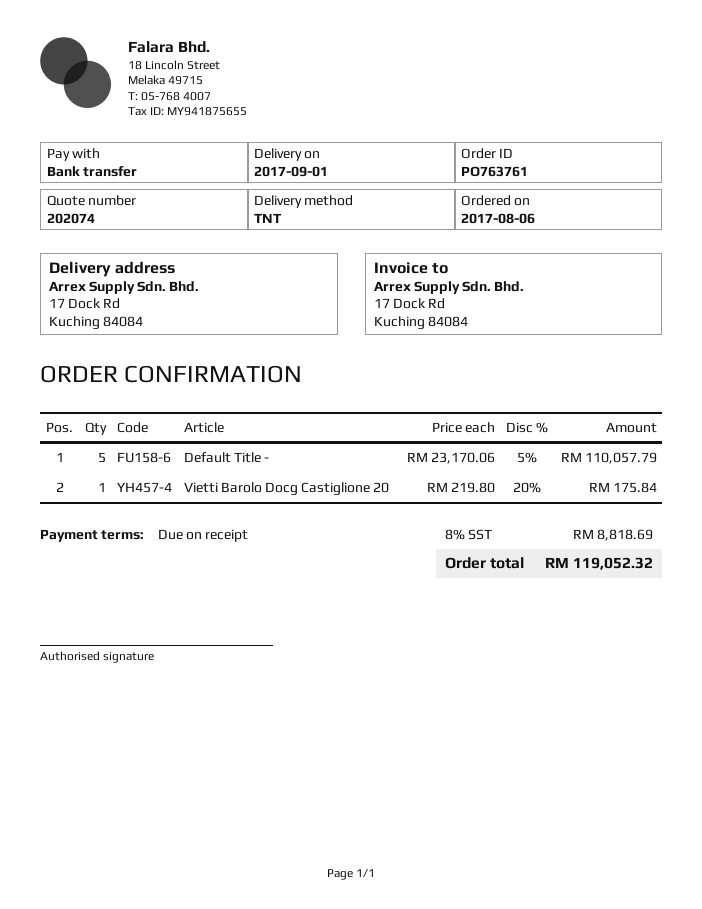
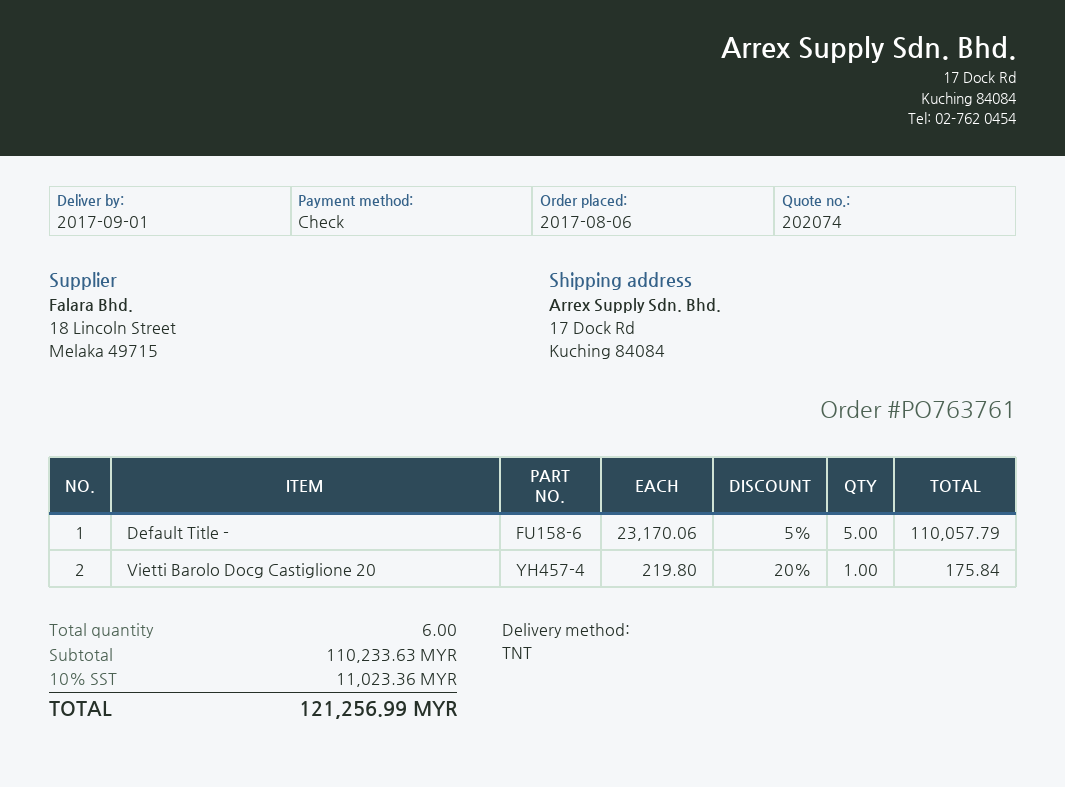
payment method: bank transfer -> cheque
tax: 8% = 8818.69 -> 10% = 11023.36
total: 119052.32 -> 121256.99

